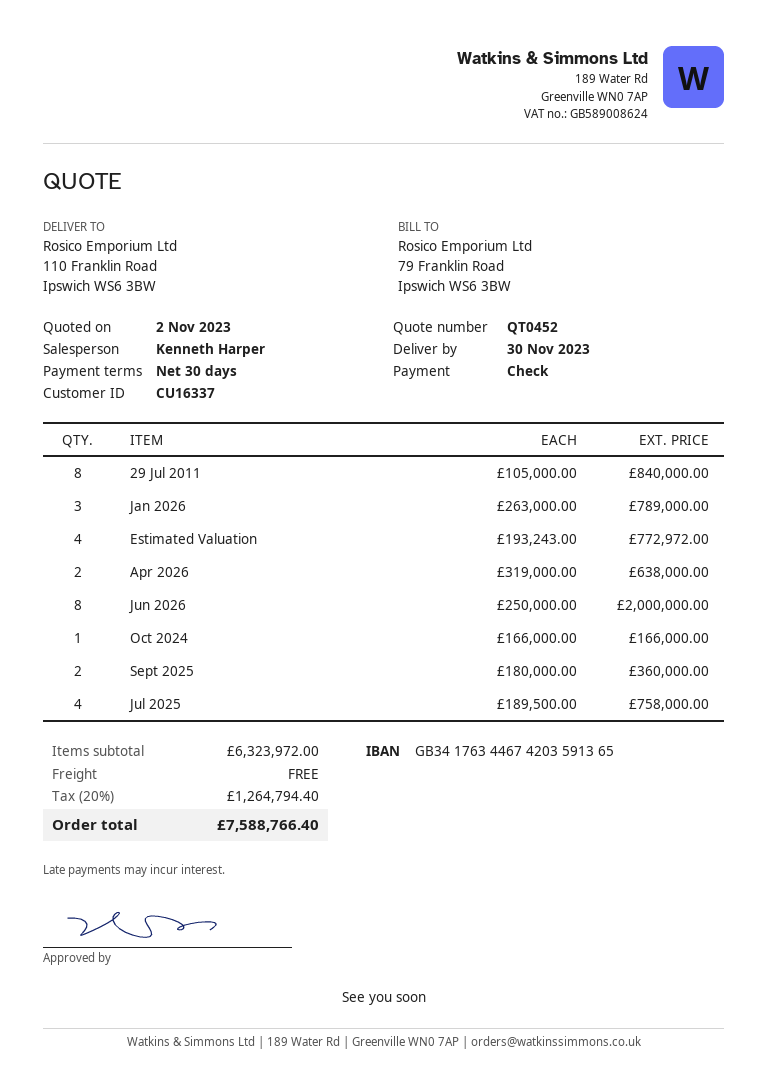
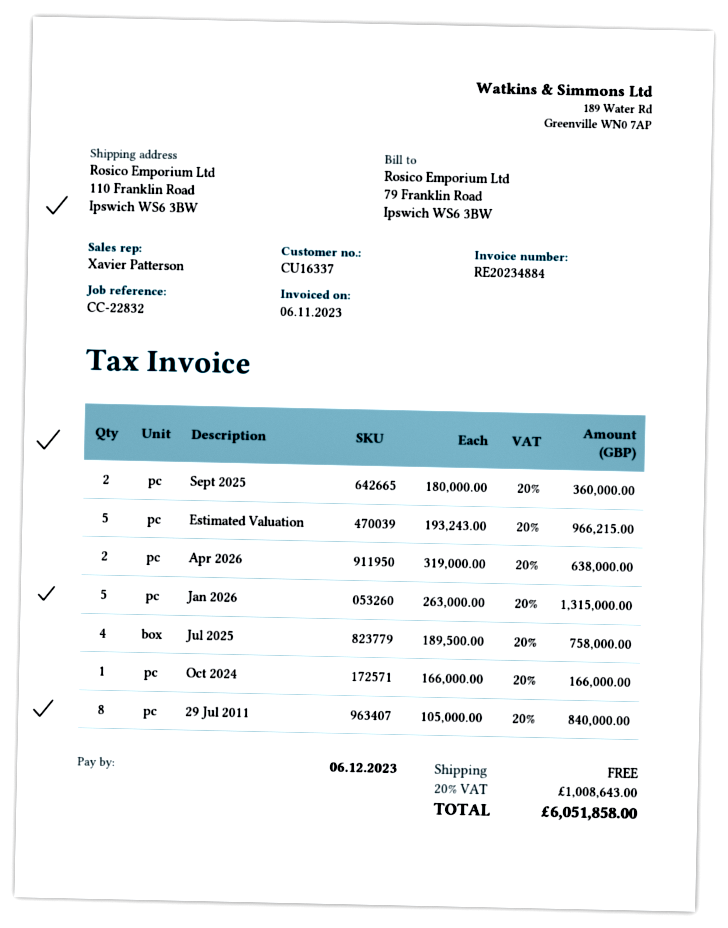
sales rep: Kenneth Harper -> Xavier Patterson
Jan 2026: 3 x 263000.00 = 789000.00 -> 5 x 263000.00 = 1315000.00
Estimated Valuation: 4 x 193243.00 = 772972.00 -> 5 x 193243.00 = 966215.00
Jun 2026: 8 x 250000.00 = 2000000.00 -> none
tax: 20% = 1264794.40 -> 20% = 1008643.00
total: 7588766.40 -> 6051858.00

